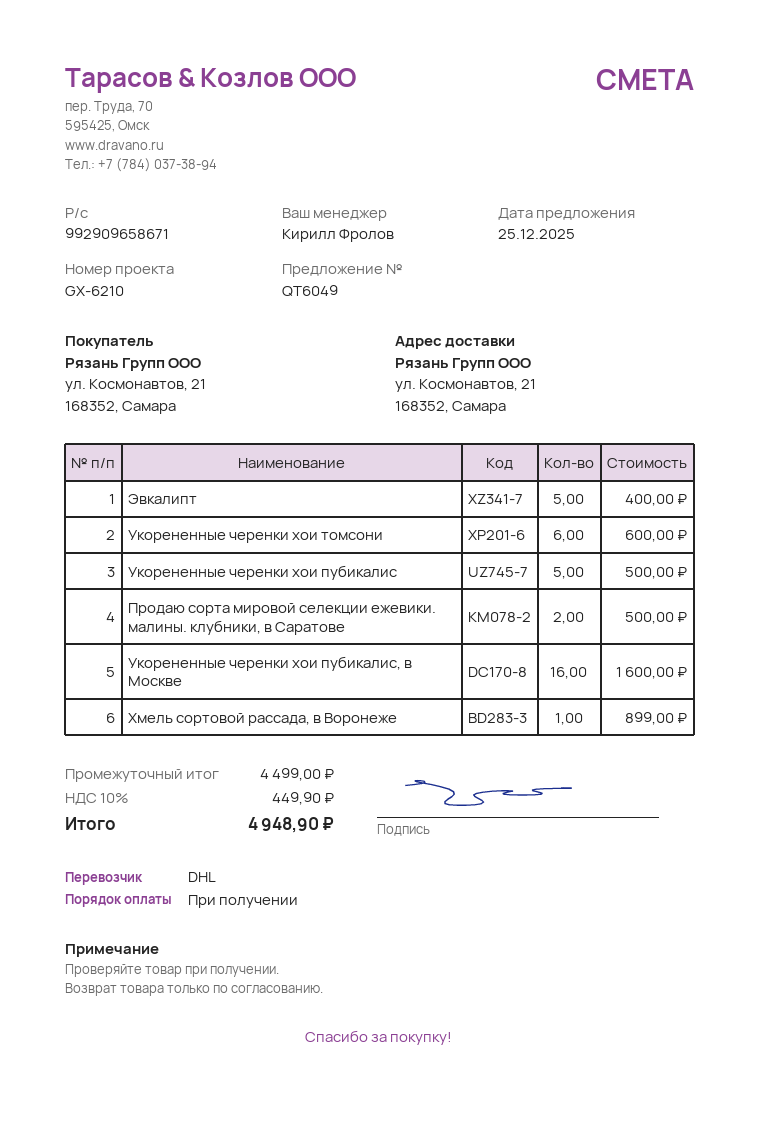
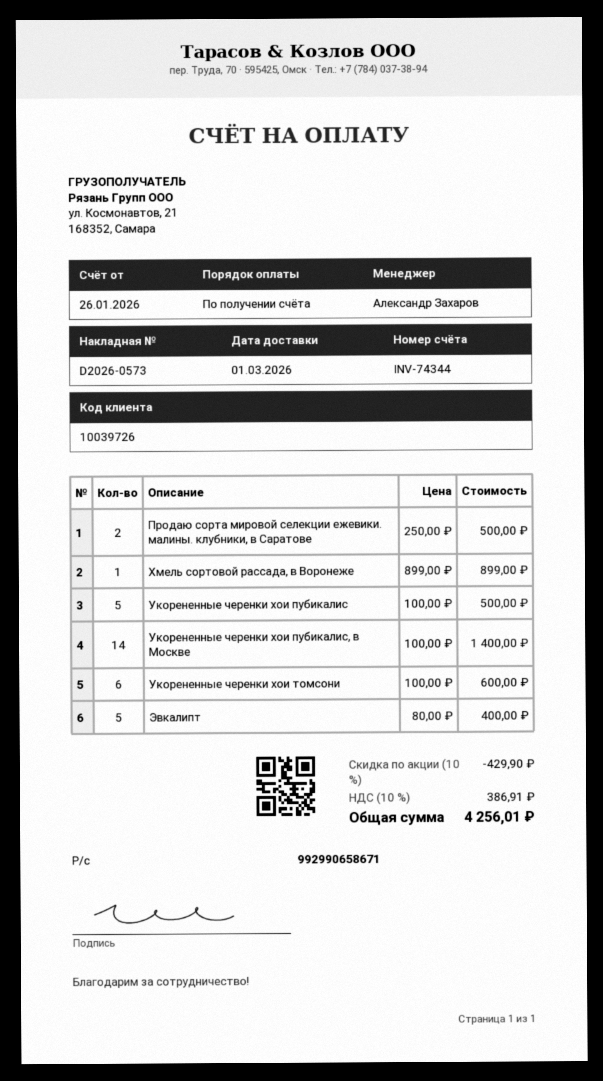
sales rep: Кирилл Фролов -> Александр Захаров
bank account: 992909658671 -> 992990658671
Укорененные черенки хои пубикалис, в Москве: 16 for 1600.00 -> 14 for 1400.00
discount: none -> 10% = 429.90
tax: 10% = 449.90 -> 10% = 386.91
total: 4948.90 -> 4256.01

